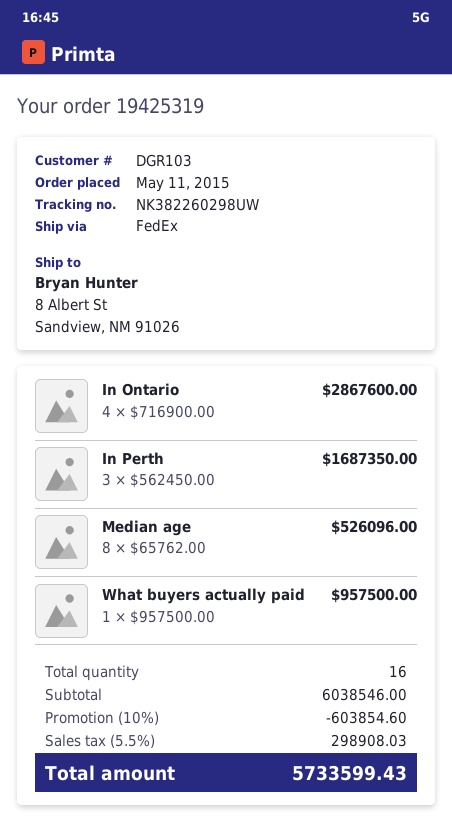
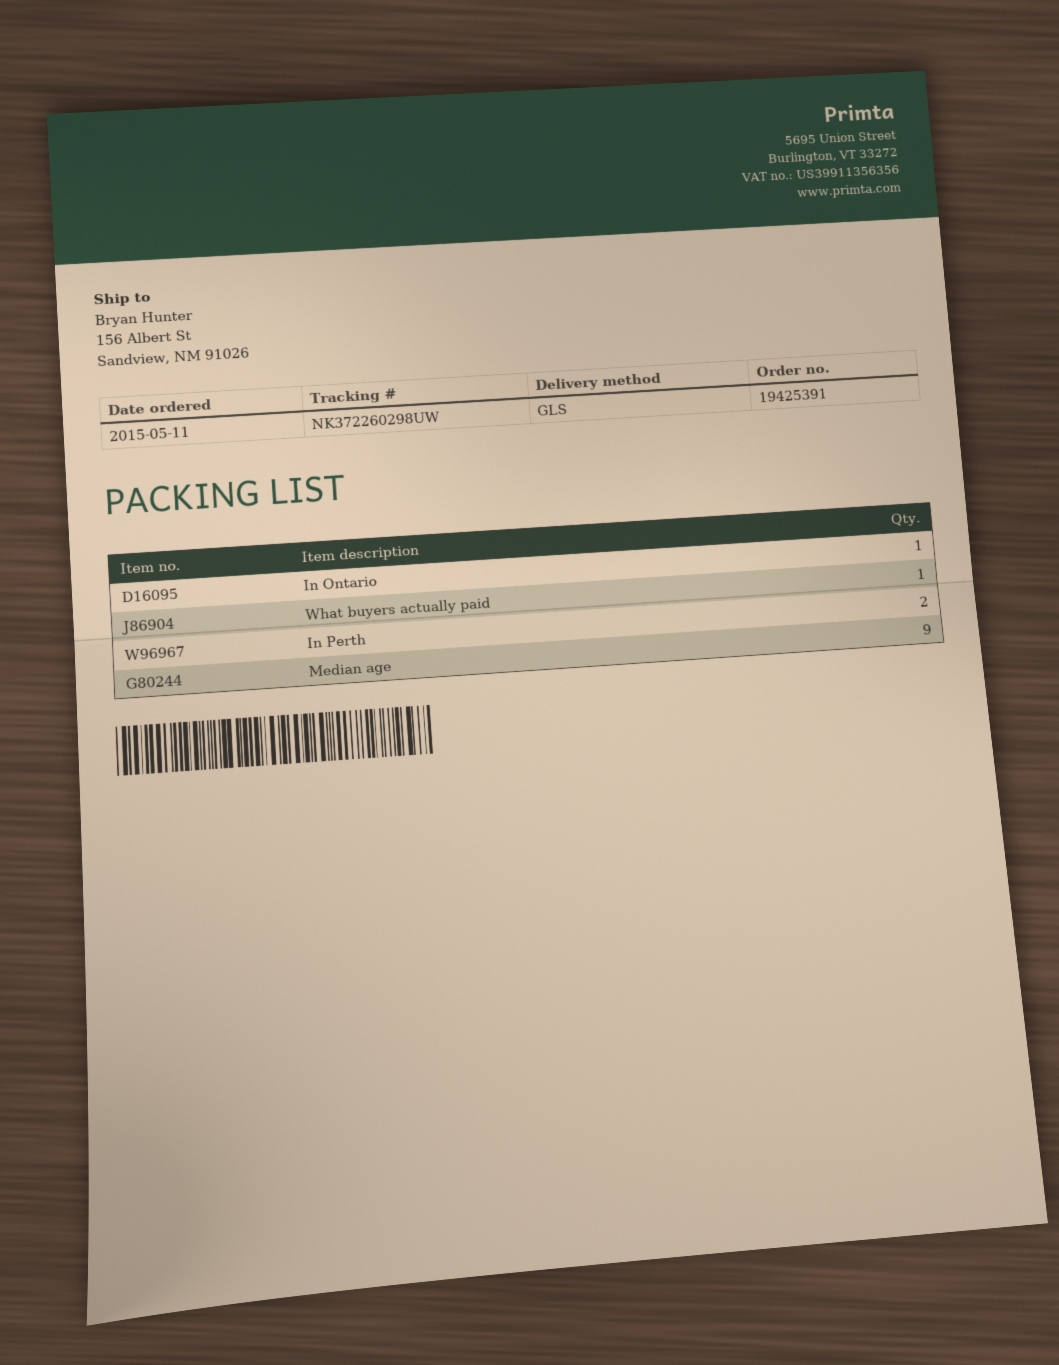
order number: 19425319 -> 19425391
shipping method: FedEx -> GLS
tracking number: NK382260298UW -> NK372260298UW
ship to: 8 Albert St, Sandview, NM 91026 -> 156 Albert St, Sandview, NM 91026
In Ontario: 4 -> 1
In Perth: 3 -> 2
Median age: 8 -> 9

